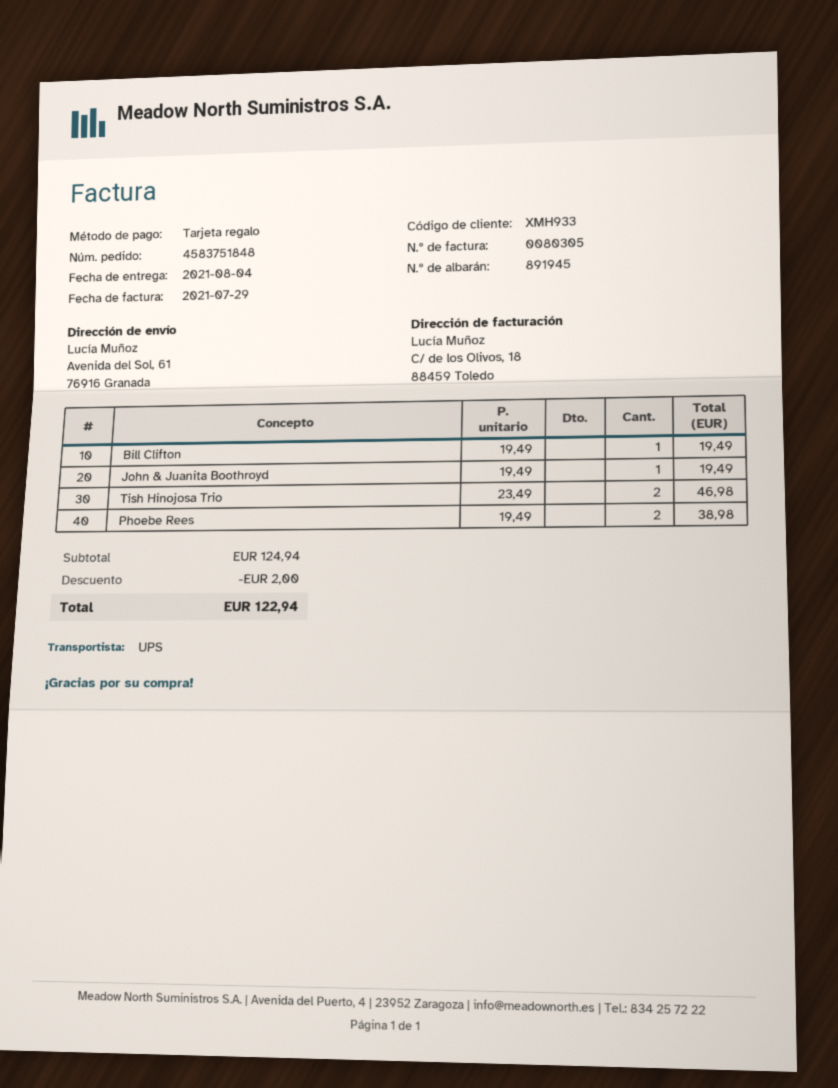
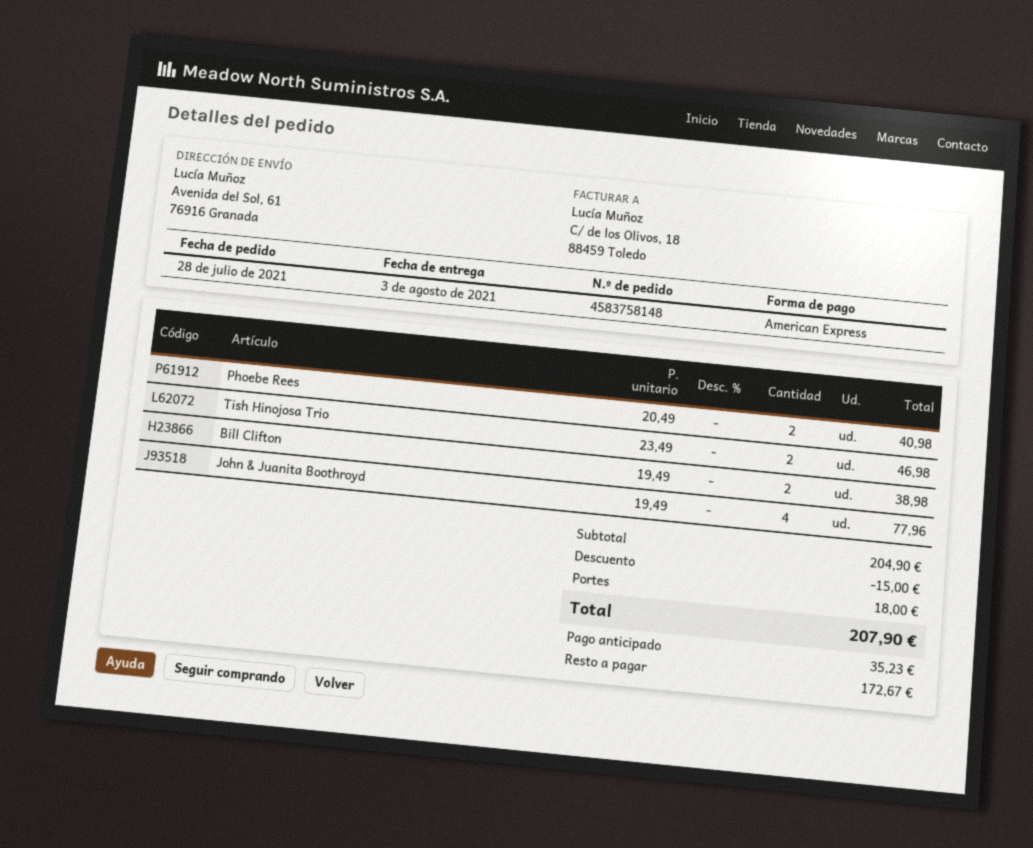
order number: 4583751848 -> 4583758148
delivery date: 2021-08-04 -> 2021-08-03
payment method: gift card -> American Express
Bill Clifton: 1 x 19.49 = 19.49 -> 2 x 19.49 = 38.98
John & Juanita Boothroyd: 1 x 19.49 = 19.49 -> 4 x 19.49 = 77.96
Phoebe Rees: 2 x 19.49 = 38.98 -> 2 x 20.49 = 40.98
subtotal: 124.94 -> 204.90
discount: 2.00 -> 15.00
shipping: none -> 18.00
total: 122.94 -> 207.90

